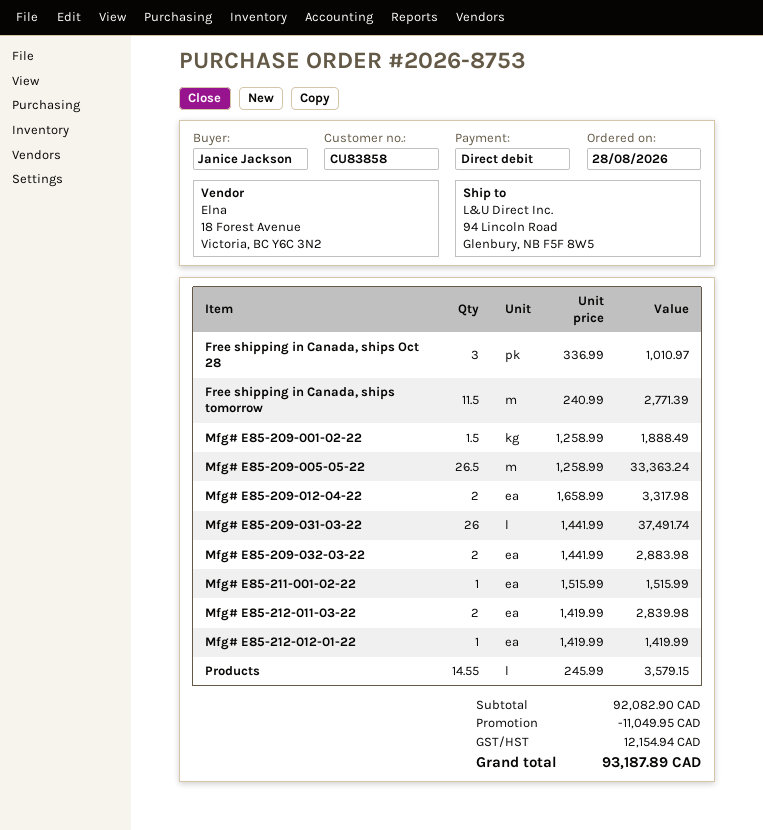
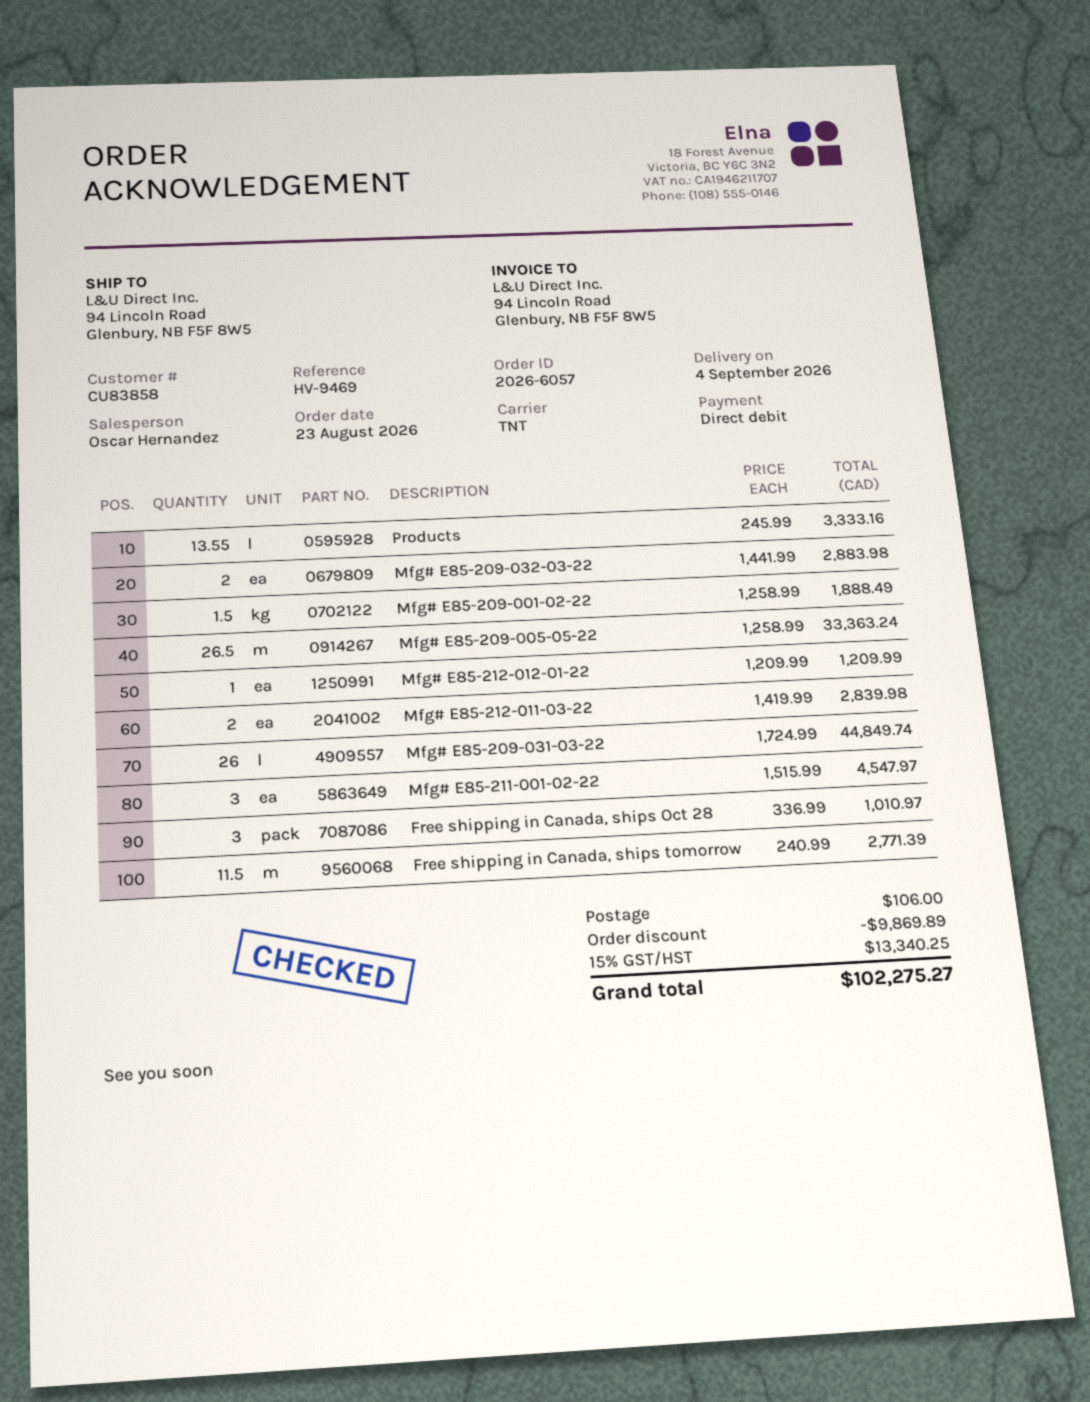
order number: 2026-8753 -> 2026-6057
order date: 2026-08-28 -> 2026-08-23
Mfg# E85-209-012-04-22: 2 x 1658.99 = 3317.98 -> none
Mfg# E85-209-031-03-22: 26 x 1441.99 = 37491.74 -> 26 x 1724.99 = 44849.74
Mfg# E85-211-001-02-22: 1 x 1515.99 = 1515.99 -> 3 x 1515.99 = 4547.97
Mfg# E85-212-012-01-22: 1 x 1419.99 = 1419.99 -> 1 x 1209.99 = 1209.99
Products: 14.55 x 245.99 = 3579.15 -> 13.55 x 245.99 = 3333.16
discount: 11049.95 -> 9869.89
shipping: none -> 106.00
tax: 12154.94 -> 13340.25
total: 93187.89 -> 102275.27

